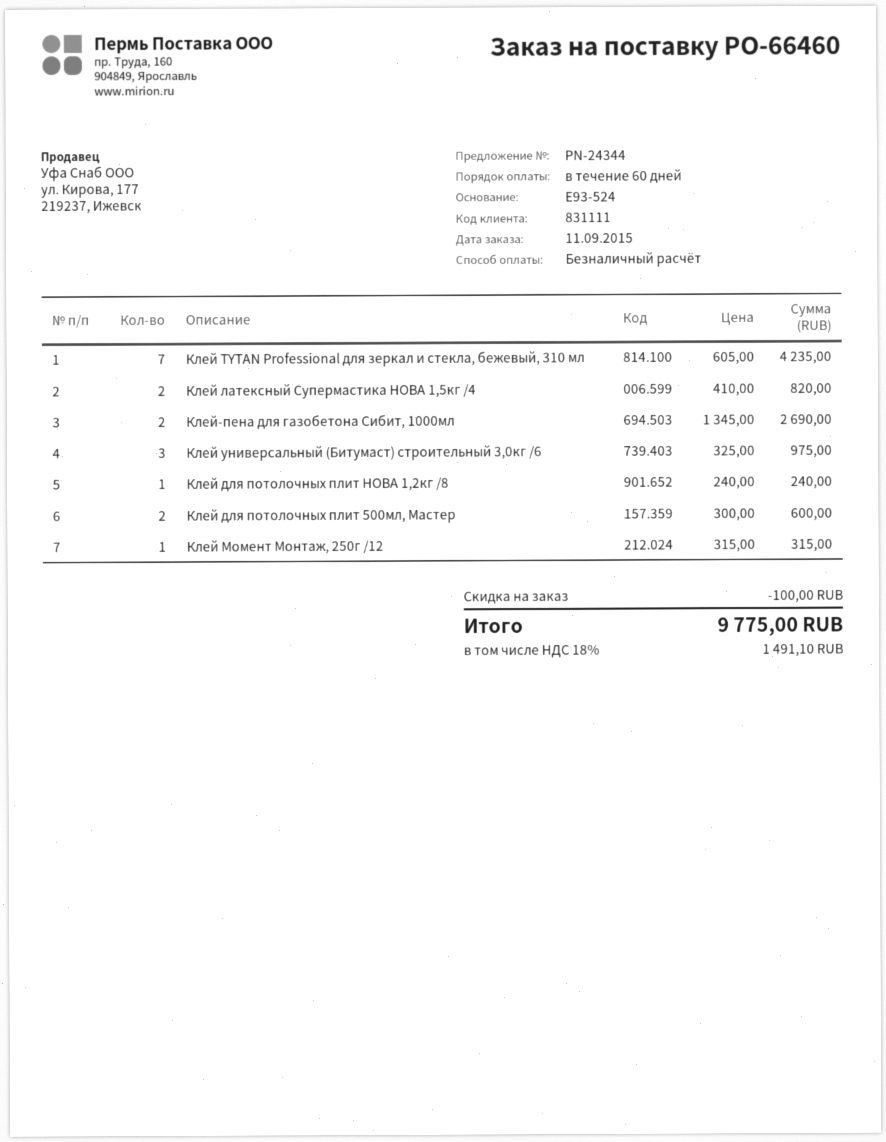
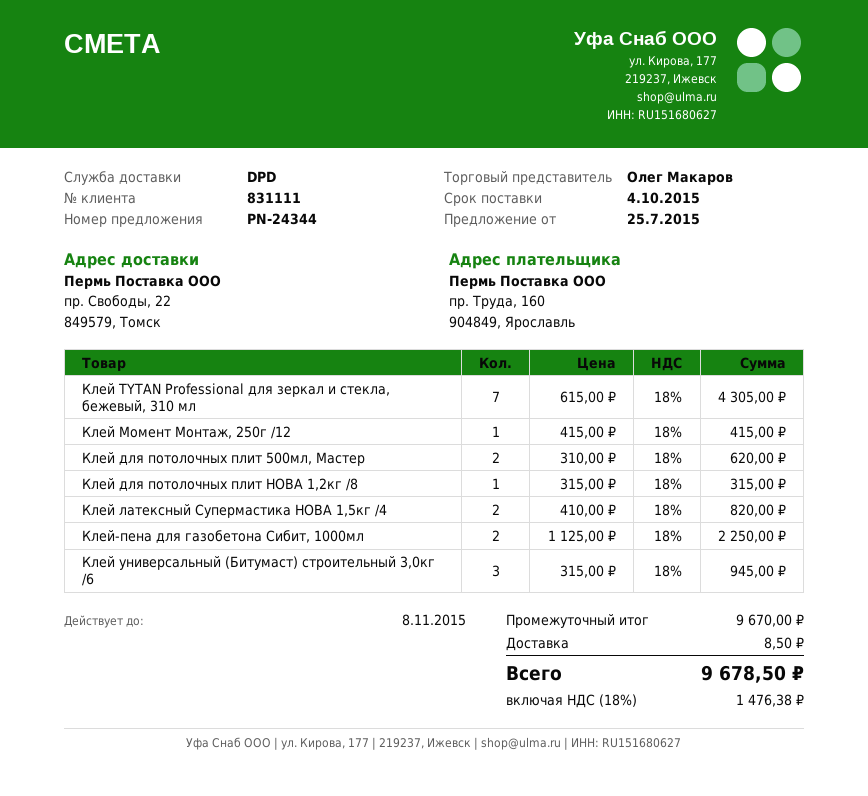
Клей TYTAN Professional для зеркал и стекла, бежевый, 310 мл: 7 x 605.00 = 4235.00 -> 7 x 615.00 = 4305.00
Клей-пена для газобетона Сибит, 1000мл: 2 x 1345.00 = 2690.00 -> 2 x 1125.00 = 2250.00
Клей универсальный (Битумаст) строительный 3,0кг /6: 3 x 325.00 = 975.00 -> 3 x 315.00 = 945.00
Клей для потолочных плит НОВА 1,2кг /8: 1 x 240.00 = 240.00 -> 1 x 315.00 = 315.00
Клей для потолочных плит 500мл, Мастер: 2 x 300.00 = 600.00 -> 2 x 310.00 = 620.00
Клей Момент Монтаж, 250г /12: 1 x 315.00 = 315.00 -> 1 x 415.00 = 415.00
discount: 100.00 -> none
shipping: none -> 8.50
tax: 18% = 1491.10 -> 18% = 1476.38
total: 9775.00 -> 9678.50

